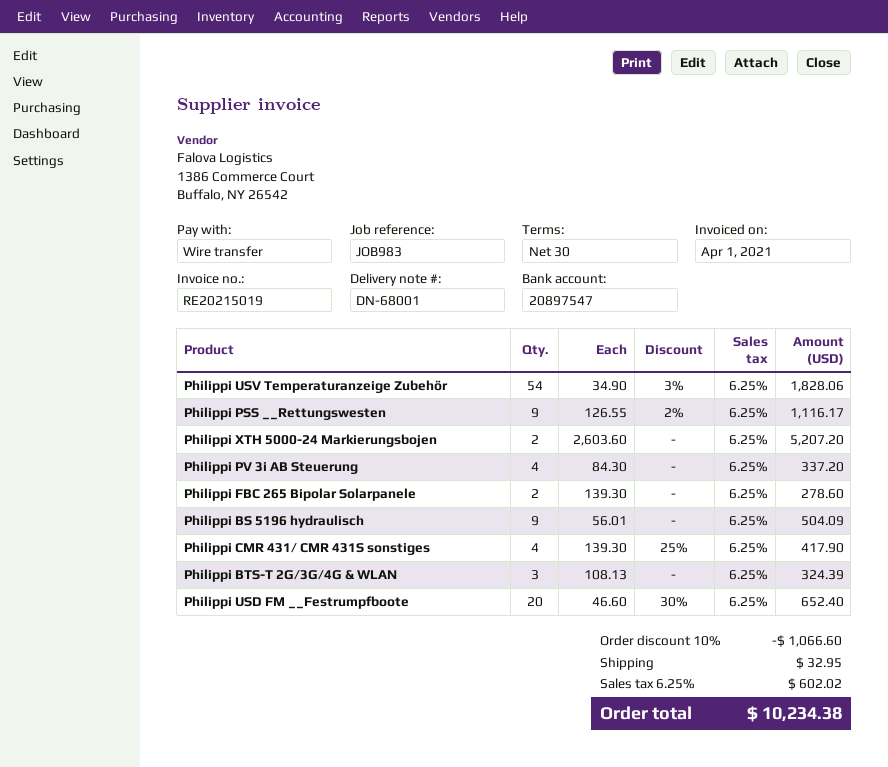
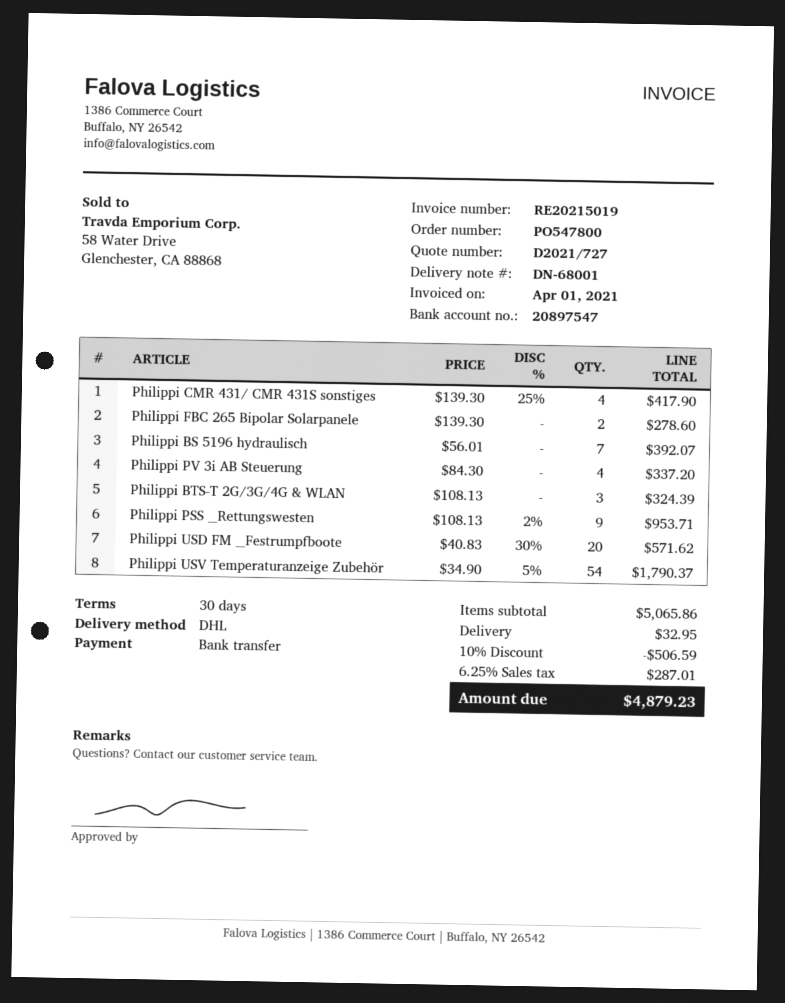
Philippi USV Temperaturanzeige Zubehör: 54 x 34.90 - 3% = 1828.06 -> 54 x 34.90 - 5% = 1790.37
Philippi PSS __Rettungswesten: 9 x 126.55 - 2% = 1116.17 -> 9 x 108.13 - 2% = 953.71
Philippi XTH 5000-24 Markierungsbojen: 2 x 2603.60 = 5207.20 -> none
Philippi BS 5196 hydraulisch: 9 x 56.01 = 504.09 -> 7 x 56.01 = 392.07
Philippi USD FM __Festrumpfboote: 20 x 46.60 - 30% = 652.40 -> 20 x 40.83 - 30% = 571.62
discount: 10% = 1066.60 -> 10% = 506.59
tax: 6.25% = 602.02 -> 6.25% = 287.01
total: 10234.38 -> 4879.23

